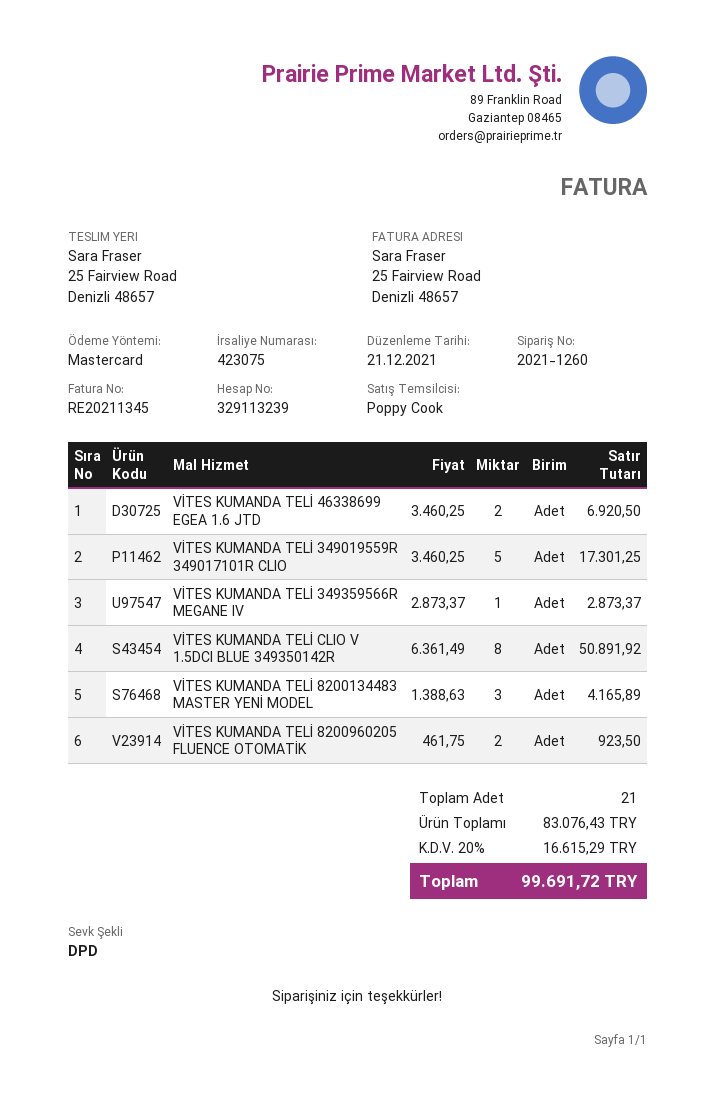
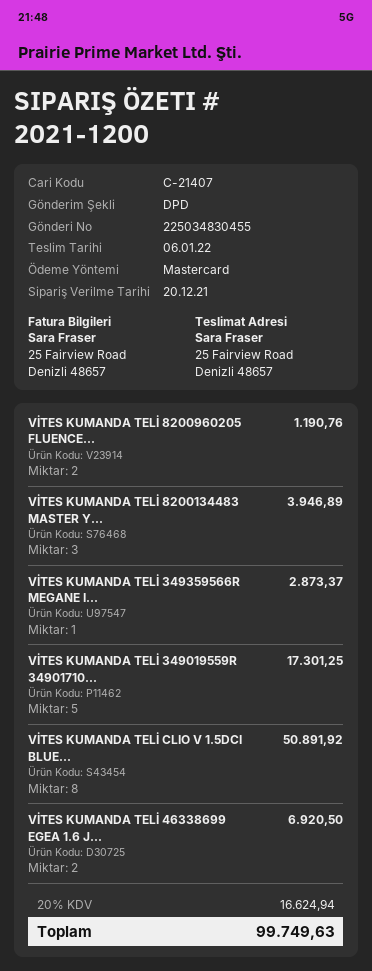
order number: 2021-1260 -> 2021-1200
VİTES KUMANDA TELİ 8200134483 MASTER YENİ MODEL: 3 for 4165.89 -> 3 for 3946.89
VİTES KUMANDA TELİ 8200960205 FLUENCE OTOMATİK: 2 for 923.50 -> 2 for 1190.76
tax: 20% = 16615.29 -> 20% = 16624.94
total: 99691.72 -> 99749.63

